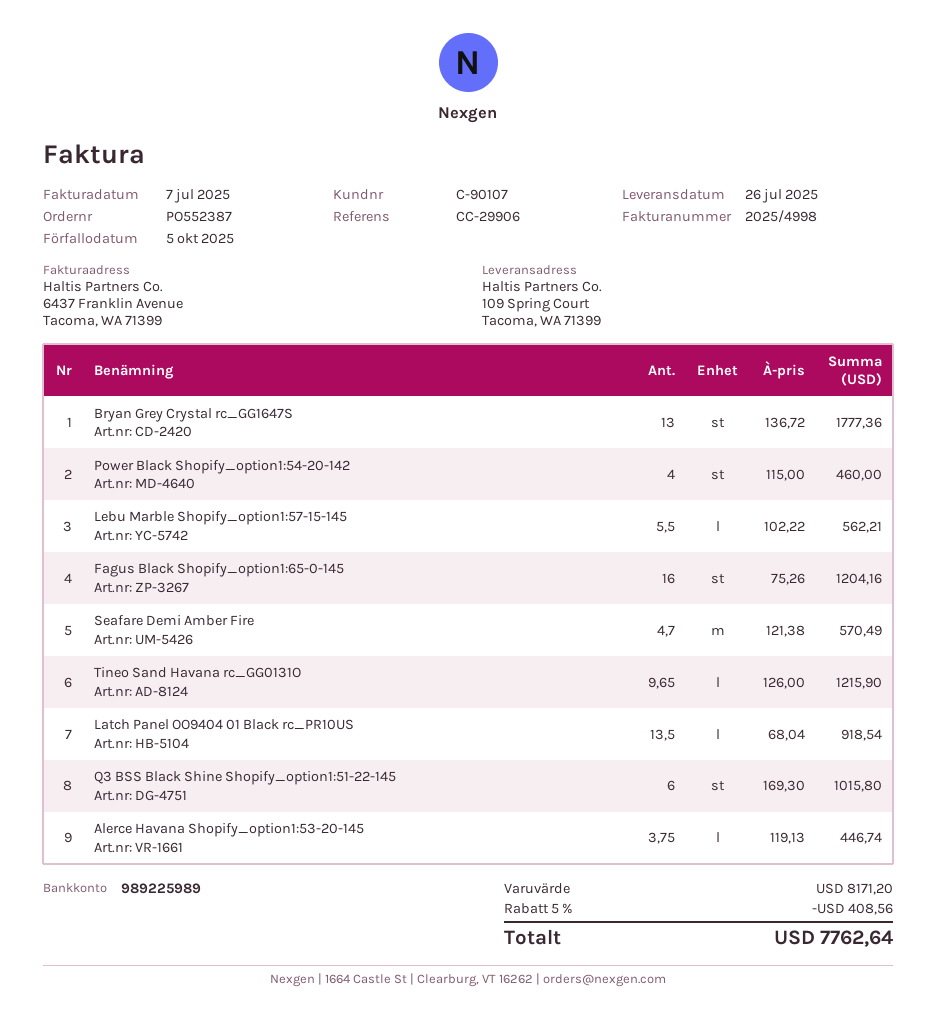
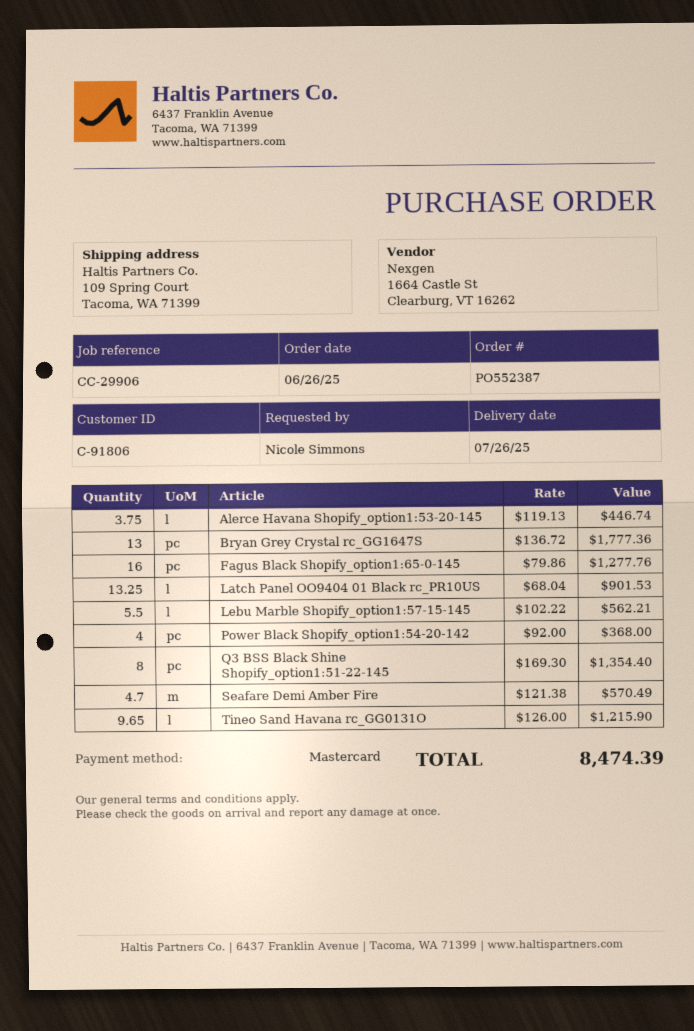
customer number: C-90107 -> C-91806
Power Black Shopify_option1:54-20-142: 4 x 115.00 = 460.00 -> 4 x 92.00 = 368.00
Fagus Black Shopify_option1:65-0-145: 16 x 75.26 = 1204.16 -> 16 x 79.86 = 1277.76
Latch Panel OO9404 01 Black rc_PR10US: 13.5 x 68.04 = 918.54 -> 13.25 x 68.04 = 901.53
Q3 BSS Black Shine Shopify_option1:51-22-145: 6 x 169.30 = 1015.80 -> 8 x 169.30 = 1354.40
discount: 5% = 408.56 -> none
total: 7762.64 -> 8474.39

